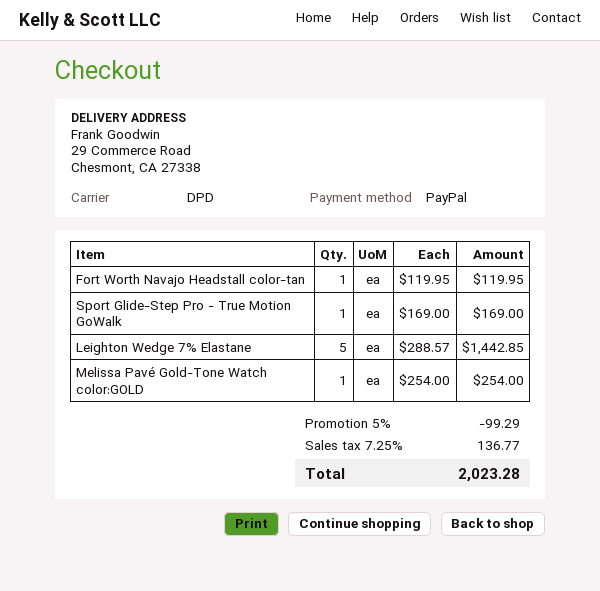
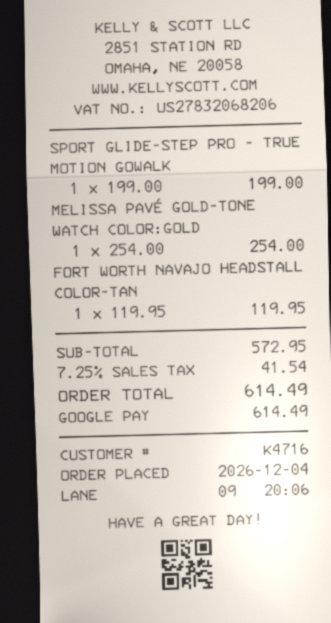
payment method: PayPal -> Google Pay
Sport Glide-Step Pro - True Motion GoWalk: 1 x 169.00 = 169.00 -> 1 x 199.00 = 199.00
Leighton Wedge 7% Elastane: 5 x 288.57 = 1442.85 -> none
discount: 5% = 99.29 -> none
tax: 7.25% = 136.77 -> 7.25% = 41.54
total: 2023.28 -> 614.49

